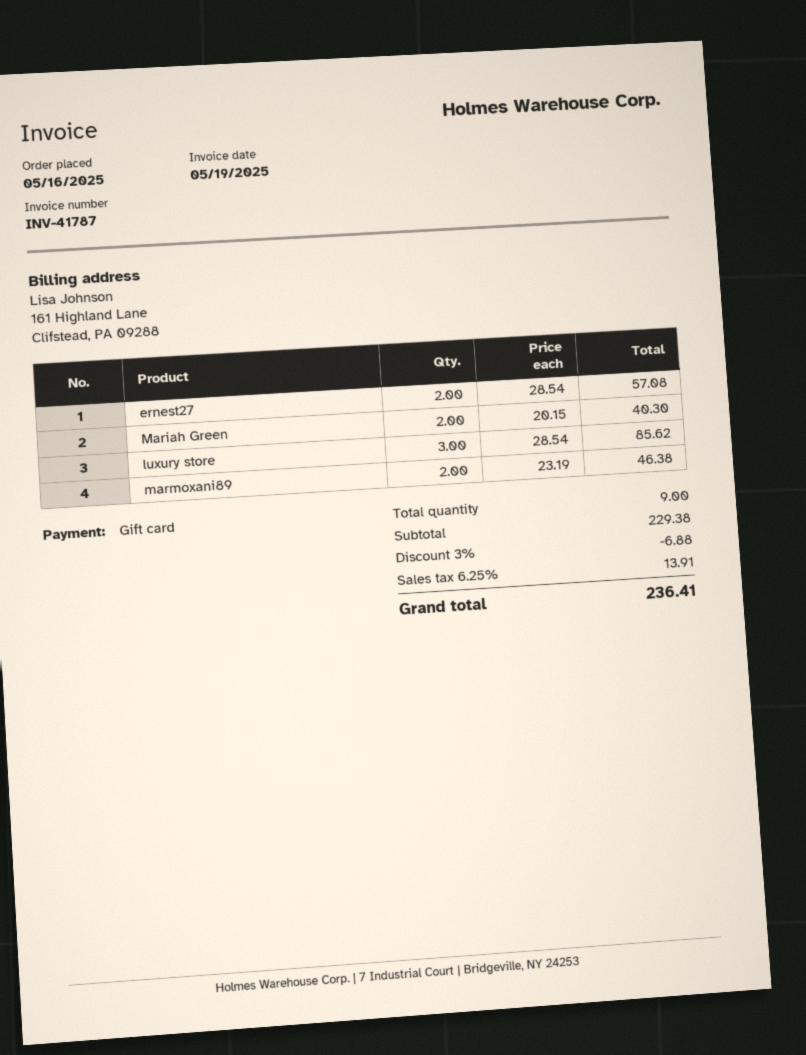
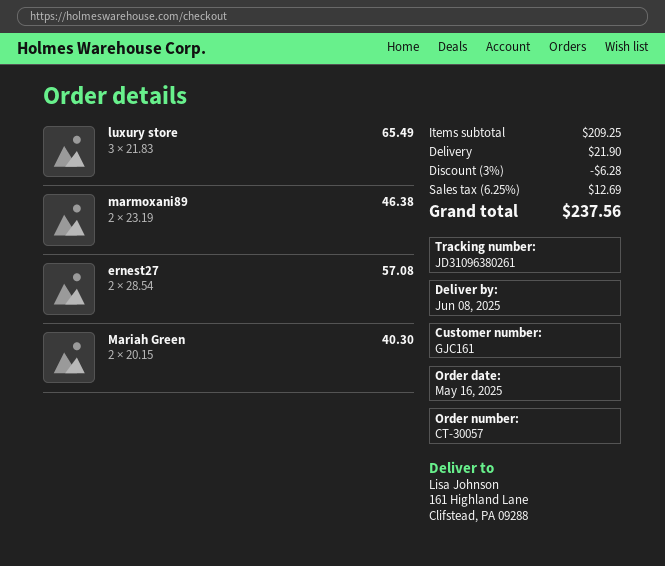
luxury store: 3 x 28.54 = 85.62 -> 3 x 21.83 = 65.49
subtotal: 229.38 -> 209.25
discount: 3% = 6.88 -> 3% = 6.28
shipping: none -> 21.90
tax: 6.25% = 13.91 -> 6.25% = 12.69
total: 236.41 -> 237.56

